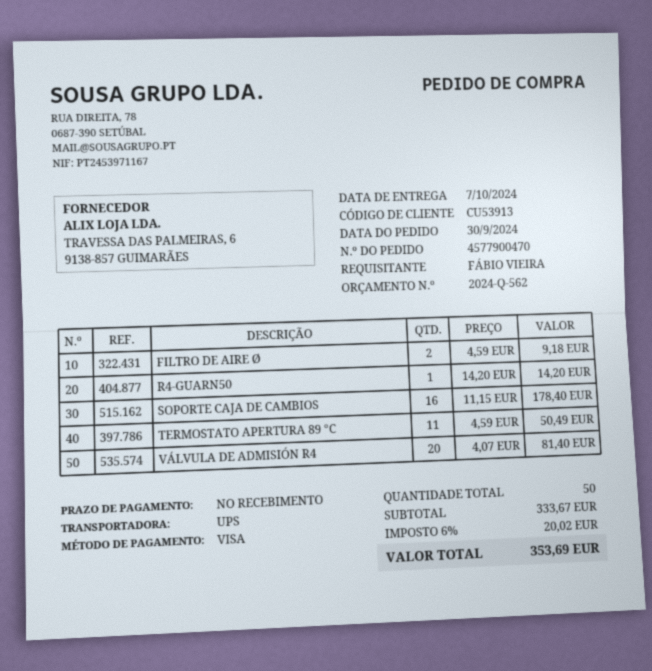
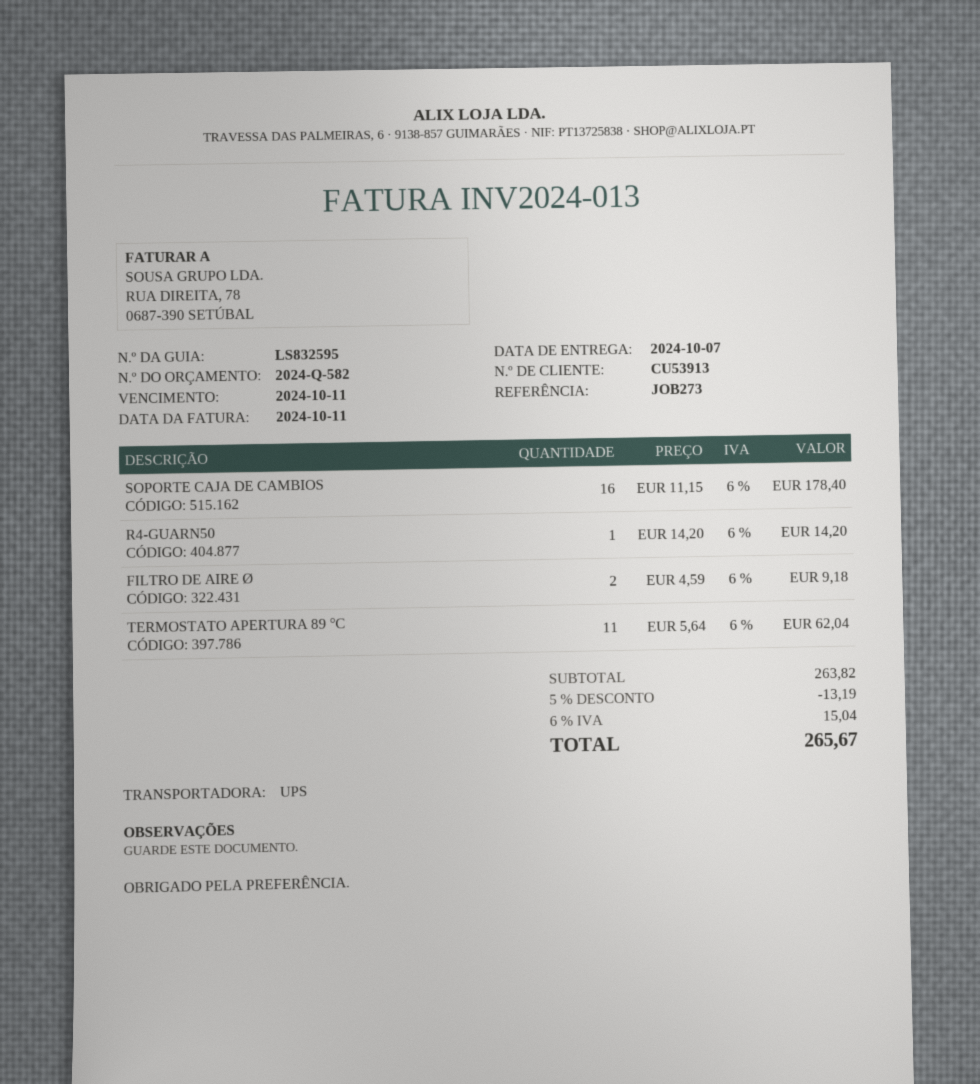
quote number: 2024-Q-562 -> 2024-Q-582
TERMOSTATO APERTURA 89 °C: 11 x 4.59 = 50.49 -> 11 x 5.64 = 62.04
VÁLVULA DE ADMISIÓN R4: 20 x 4.07 = 81.40 -> none
subtotal: 333.67 -> 263.82
discount: none -> 5% = 13.19
tax: 6% = 20.02 -> 6% = 15.04
total: 353.69 -> 265.67

